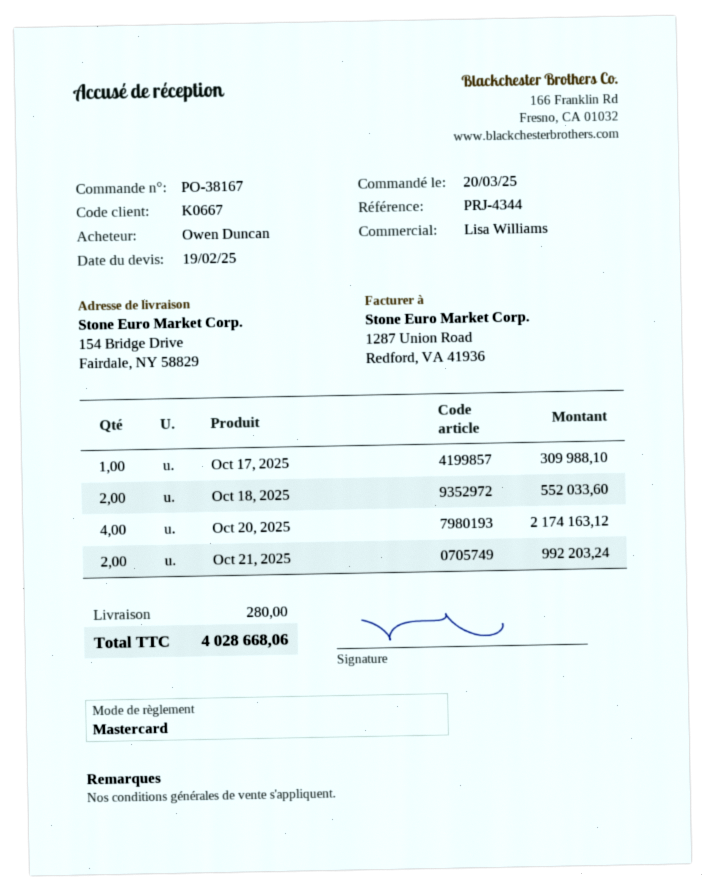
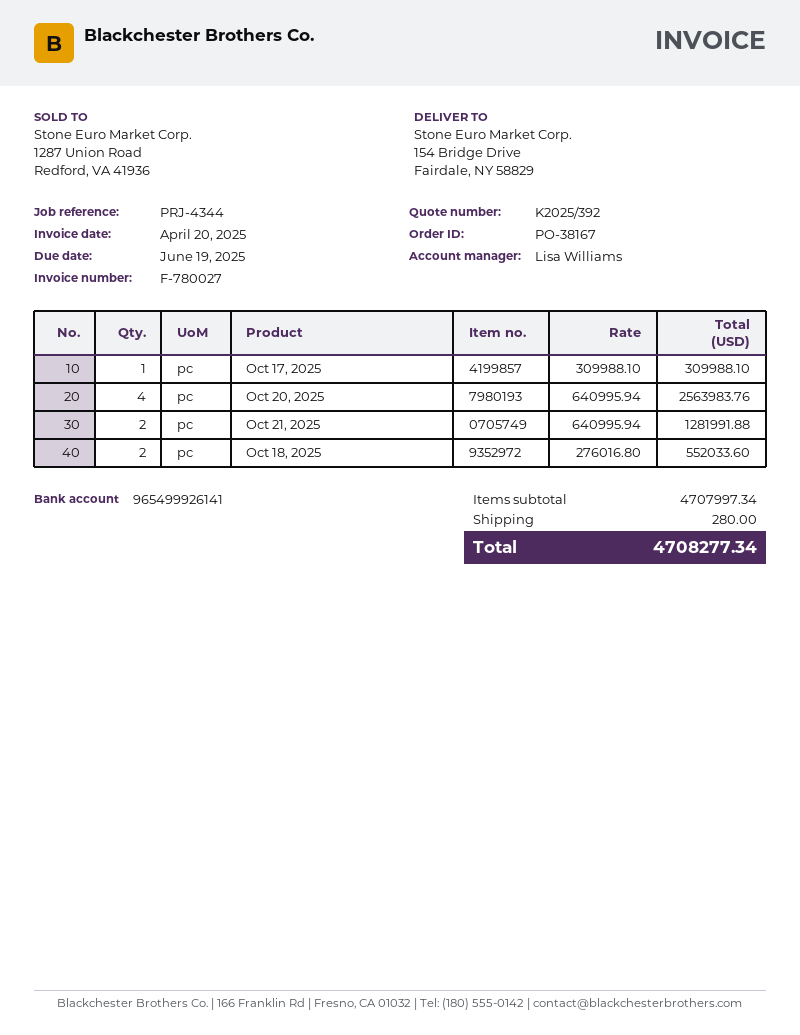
Oct 20, 2025: 4 for 2174163.12 -> 4 for 2563983.76
Oct 21, 2025: 2 for 992203.24 -> 2 for 1281991.88
total: 4028668.06 -> 4708277.34

